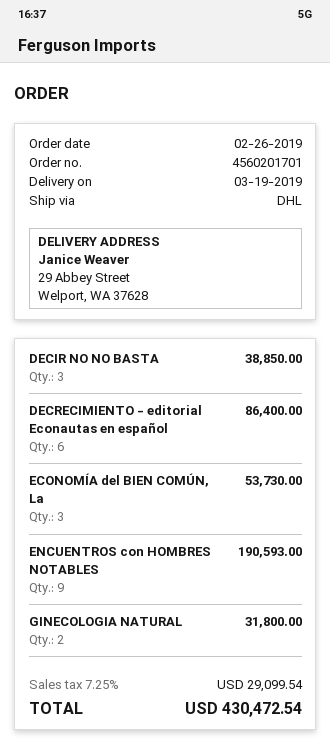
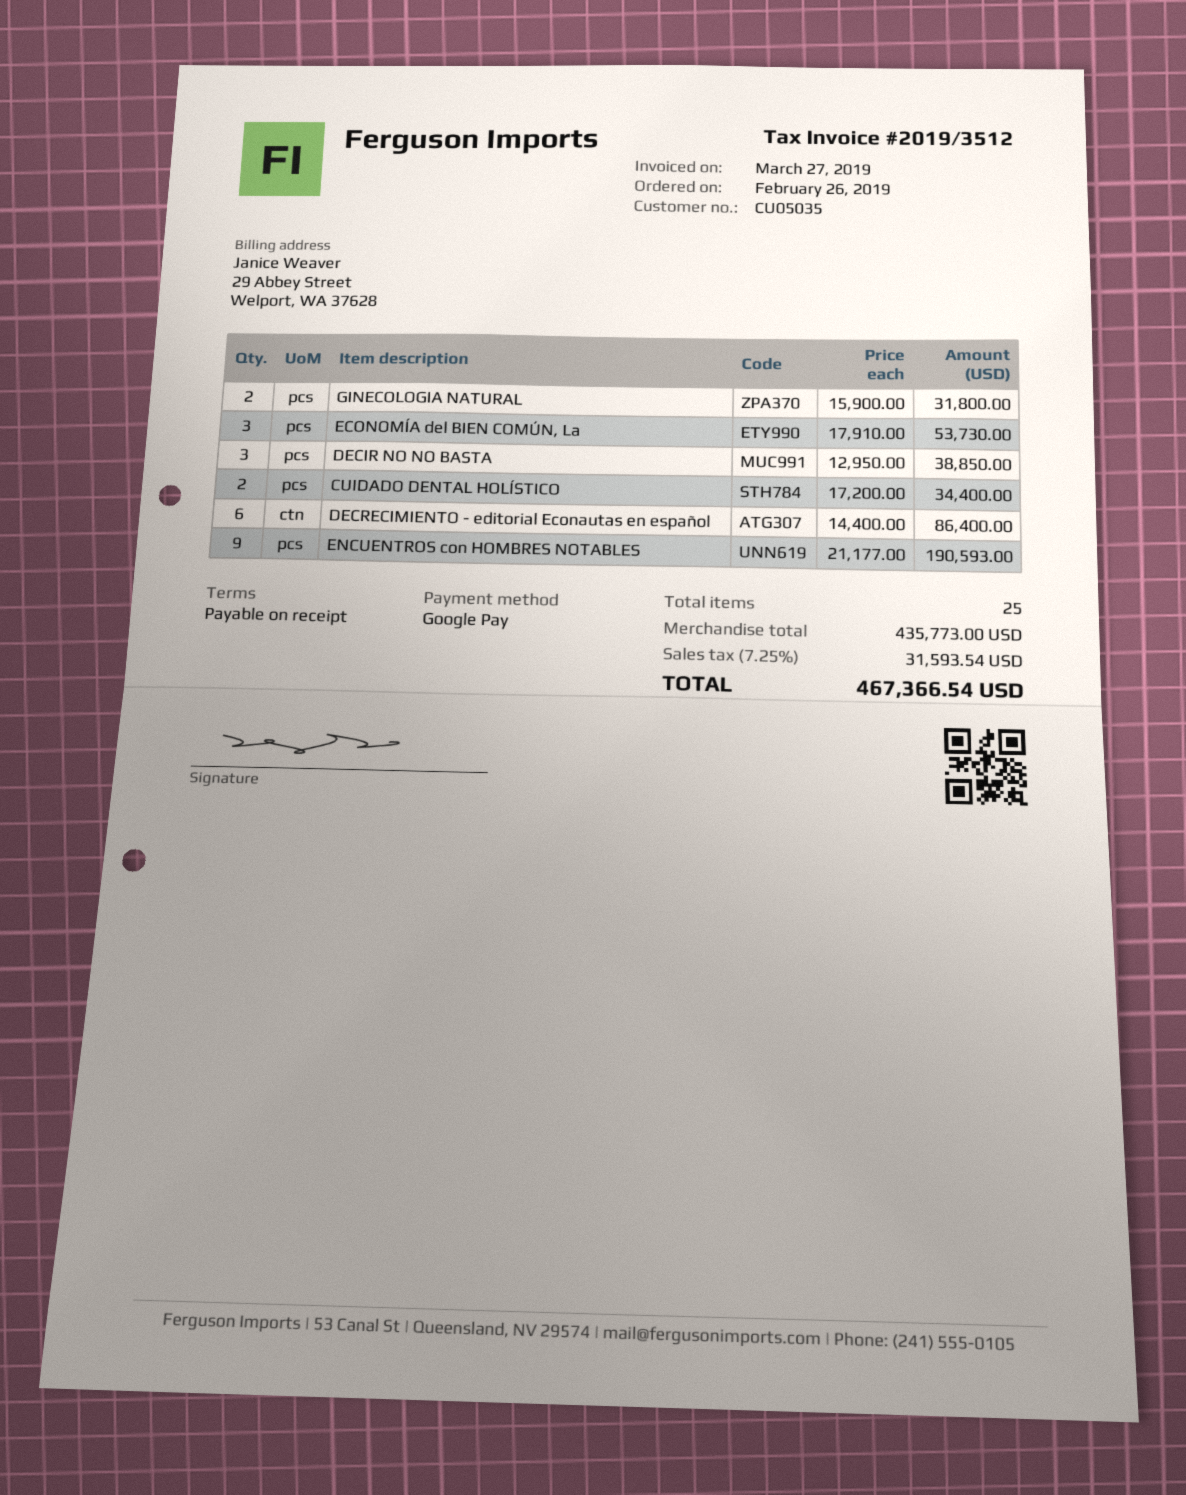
CUIDADO DENTAL HOLÍSTICO: none -> 2 for 34400.00
tax: 7.25% = 29099.54 -> 7.25% = 31593.54
total: 430472.54 -> 467366.54

